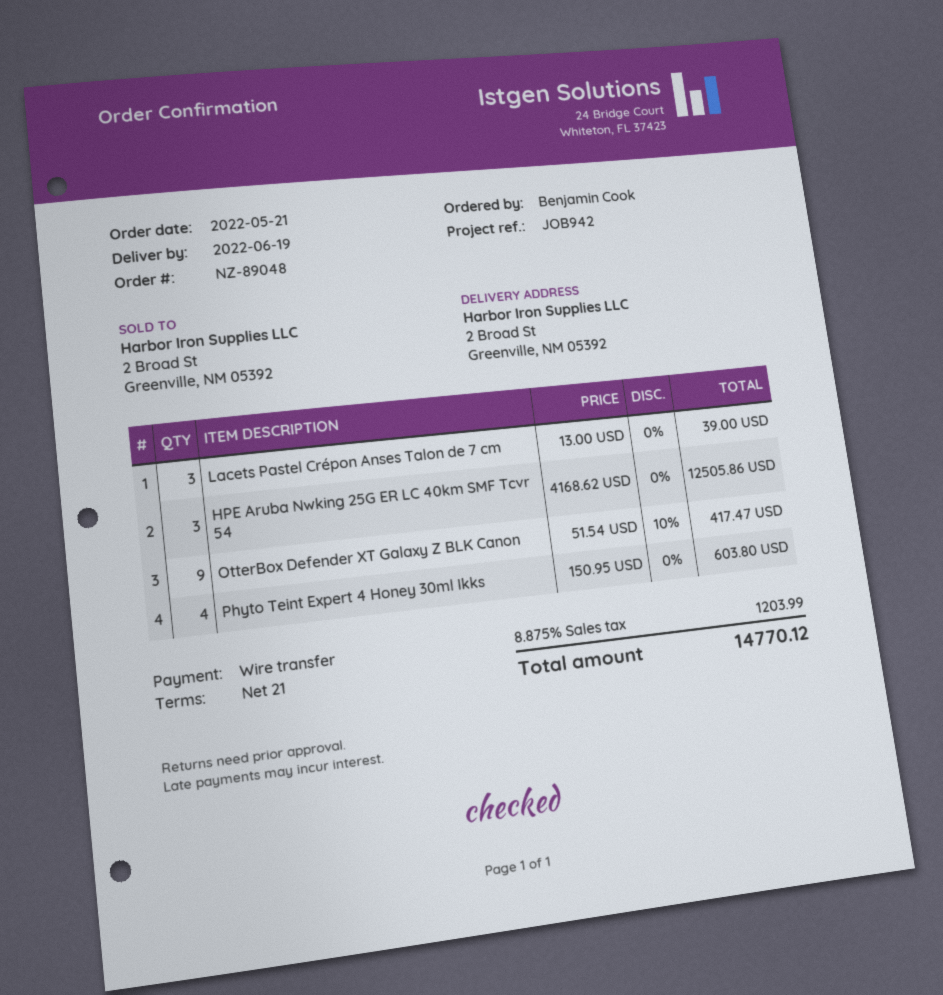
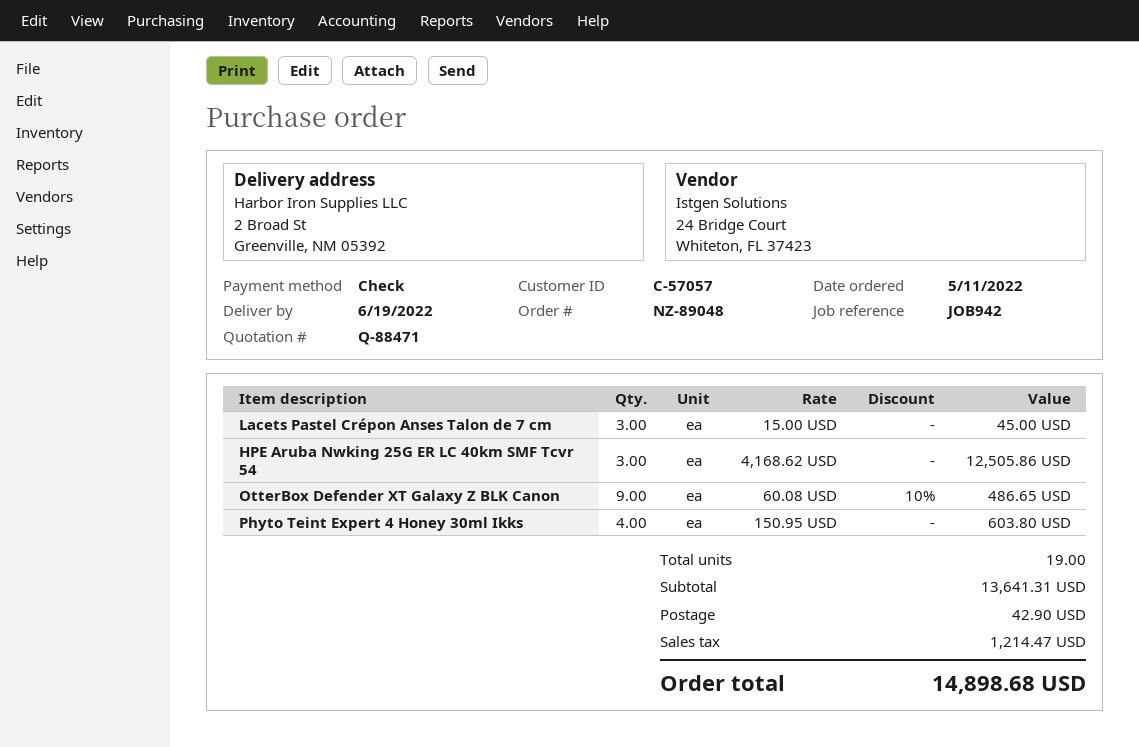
order date: 2022-05-21 -> 2022-05-11
payment method: bank transfer -> cheque
Lacets Pastel Crépon Anses Talon de 7 cm: 3 x 13.00 = 39.00 -> 3 x 15.00 = 45.00
OtterBox Defender XT Galaxy Z BLK Canon: 9 x 51.54 - 10% = 417.47 -> 9 x 60.08 - 10% = 486.65
shipping: none -> 42.90
tax: 1203.99 -> 1214.47
total: 14770.12 -> 14898.68

